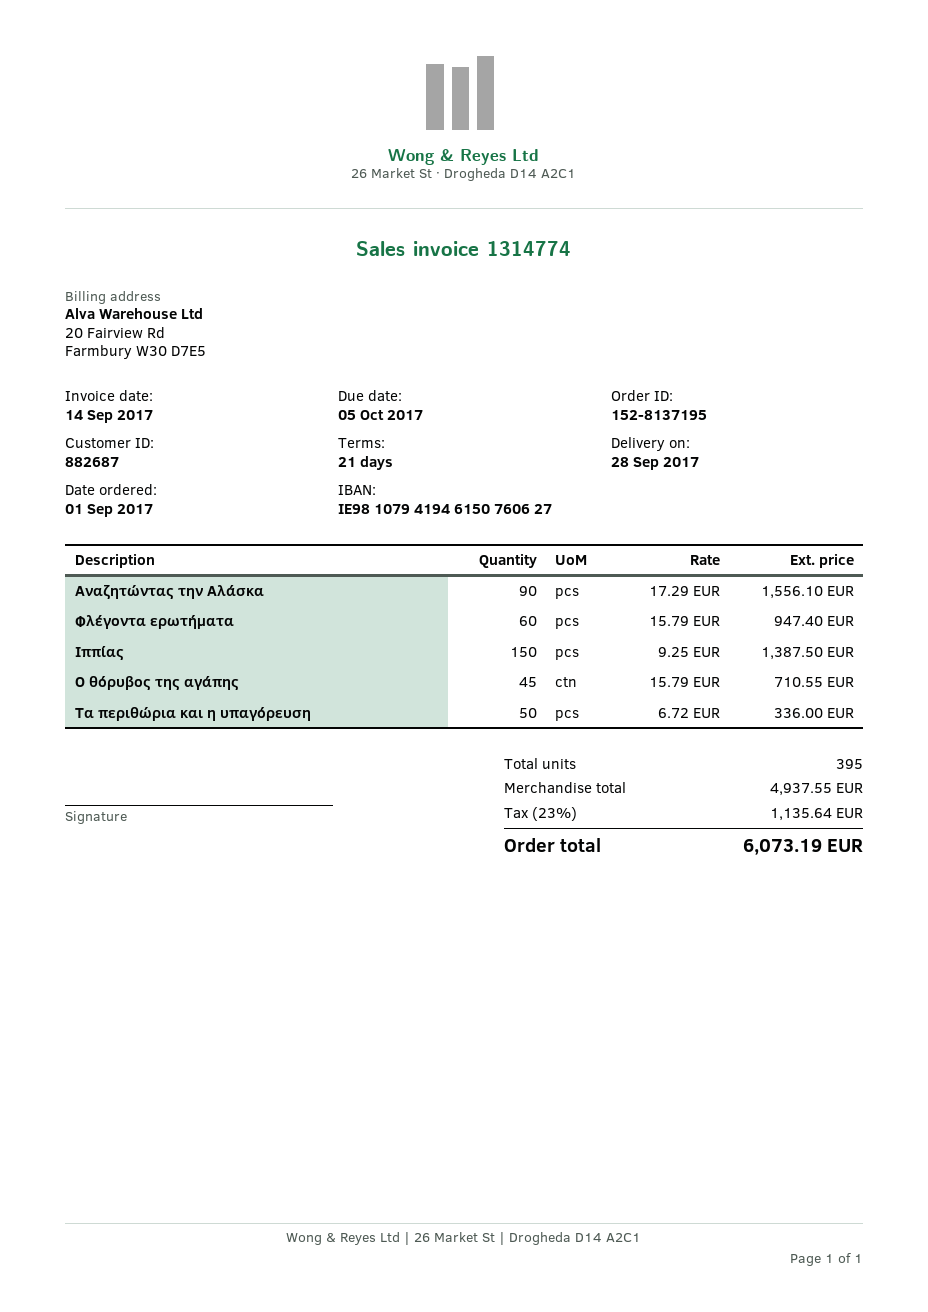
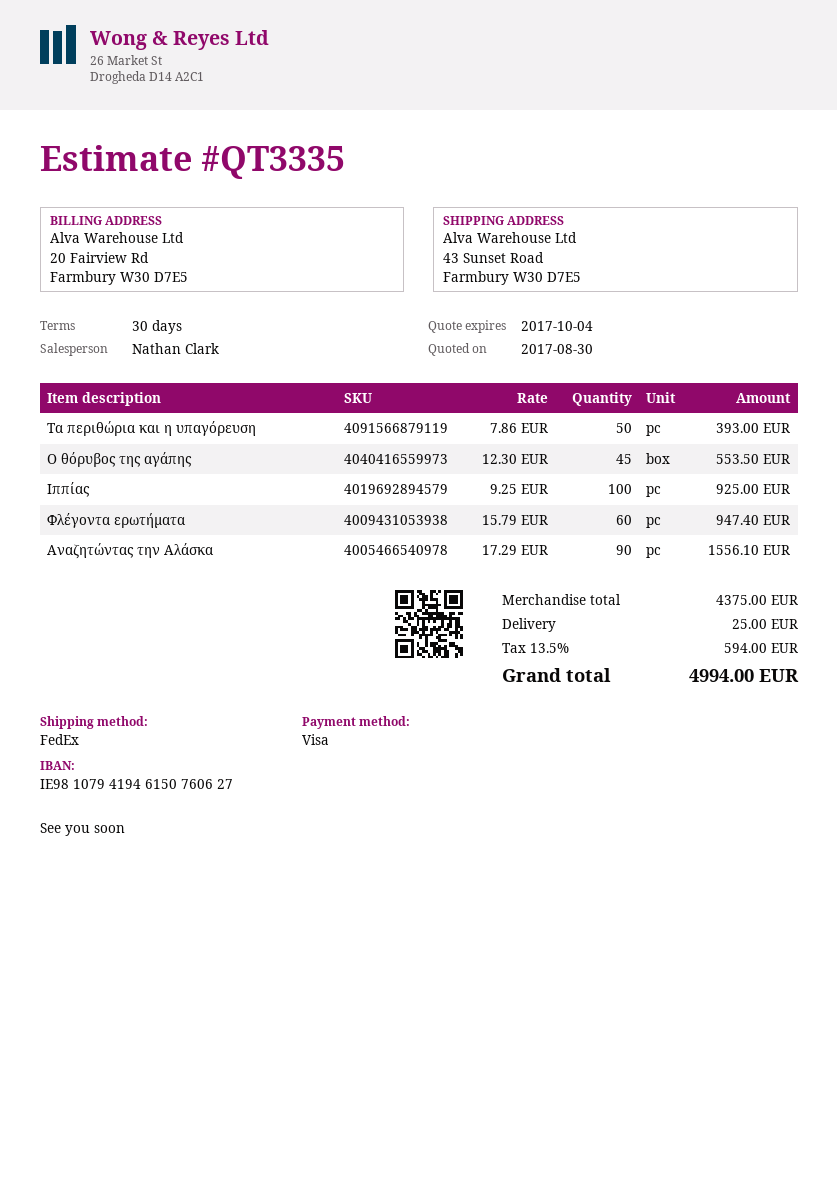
payment terms: 21 days -> 30 days
Ιππίας: 150 x 9.25 = 1387.50 -> 100 x 9.25 = 925.00
Ο θόρυβος της αγάπης: 45 x 15.79 = 710.55 -> 45 x 12.30 = 553.50
Τα περιθώρια και η υπαγόρευση: 50 x 6.72 = 336.00 -> 50 x 7.86 = 393.00
subtotal: 4937.55 -> 4375.00
shipping: none -> 25.00
tax: 23% = 1135.64 -> 13.5% = 594.00
total: 6073.19 -> 4994.00

